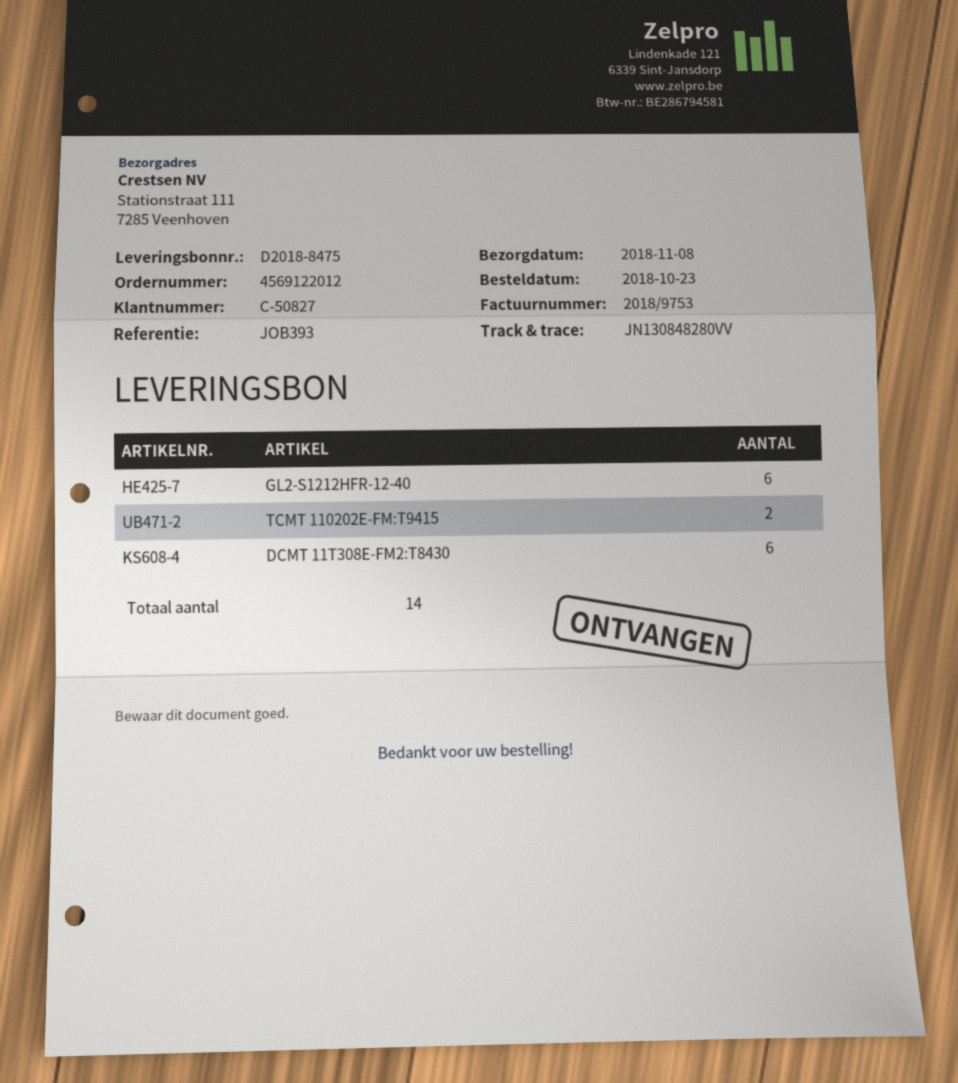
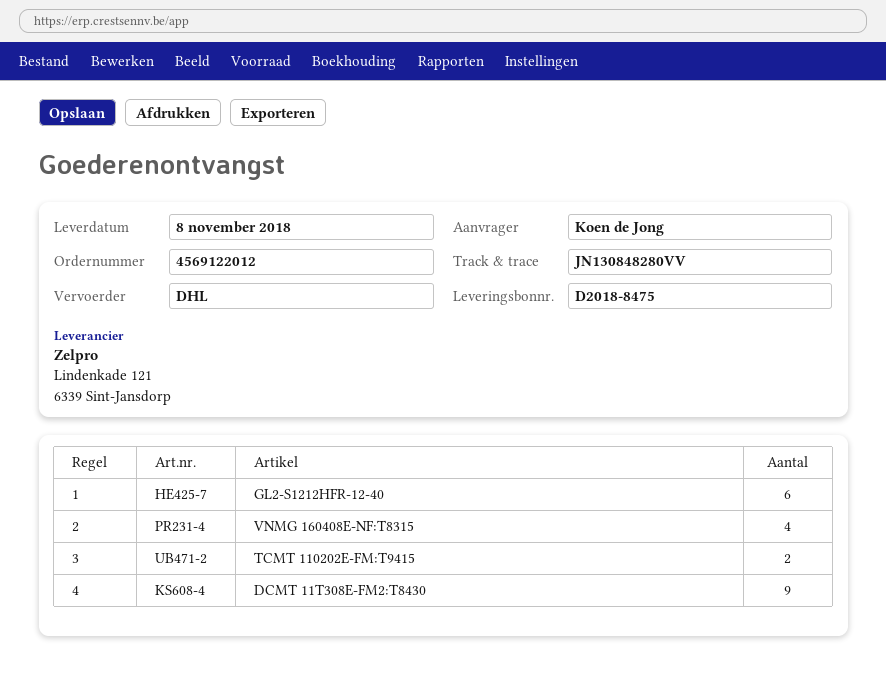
DCMT 11T308E-FM2:T8430: 6 -> 9
VNMG 160408E-NF:T8315: none -> 4

